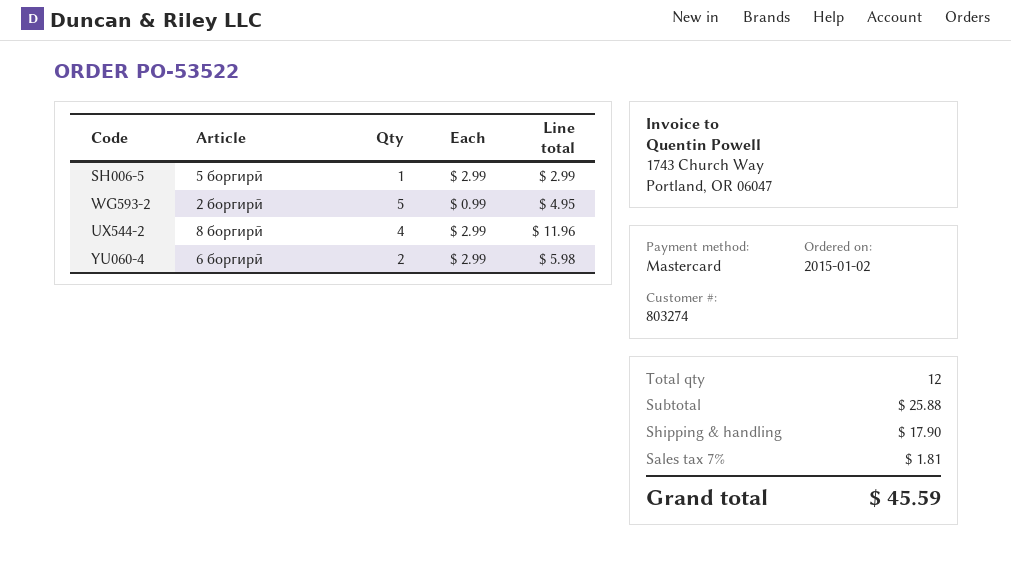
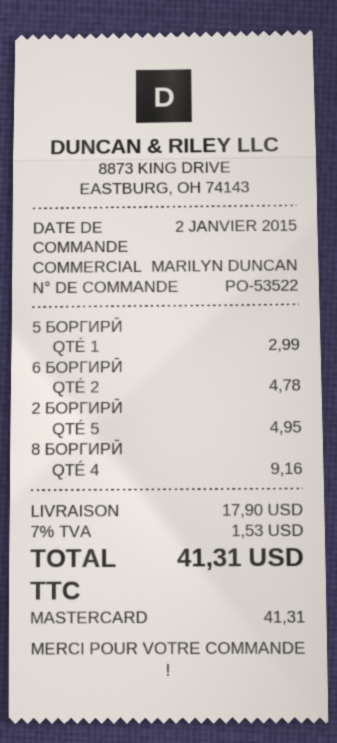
8 боргирӣ: 4 for 11.96 -> 4 for 9.16
6 боргирӣ: 2 for 5.98 -> 2 for 4.78
tax: 7% = 1.81 -> 7% = 1.53
total: 45.59 -> 41.31

